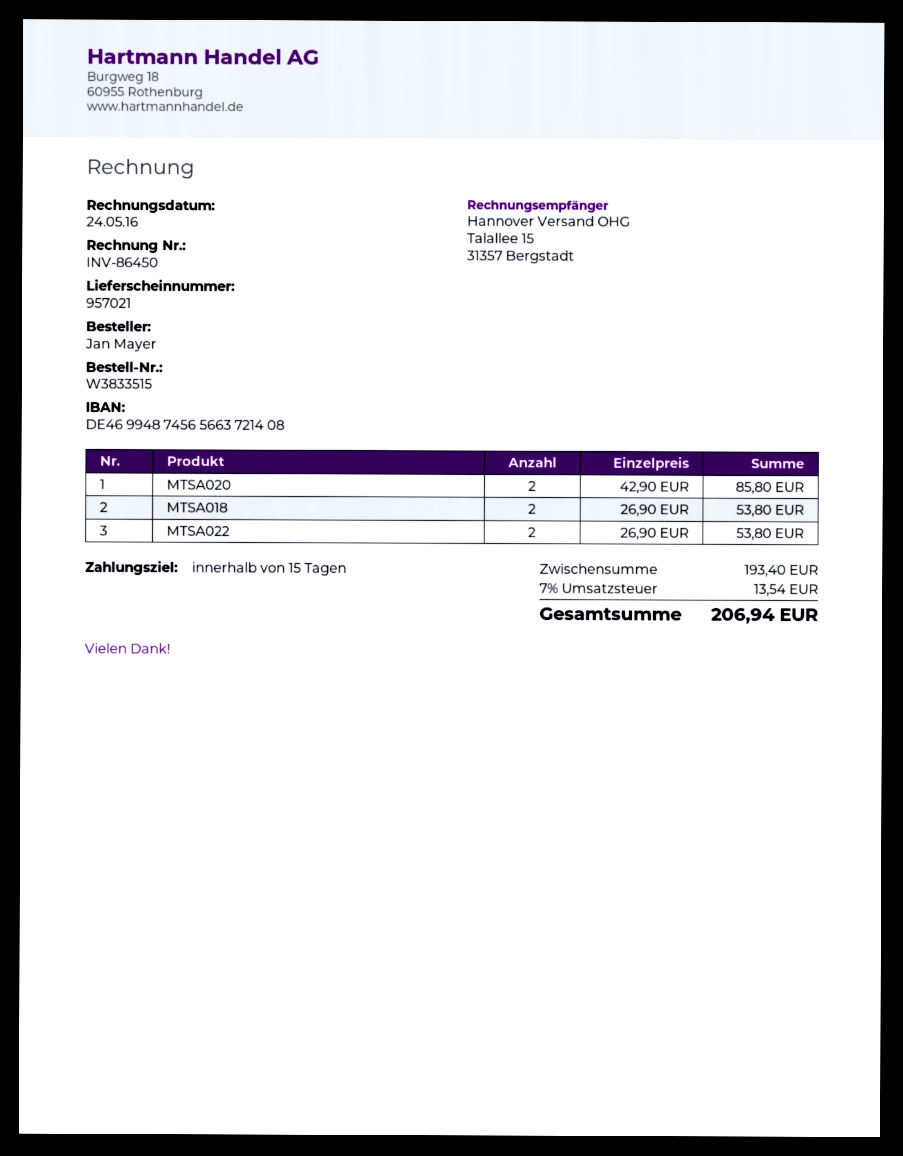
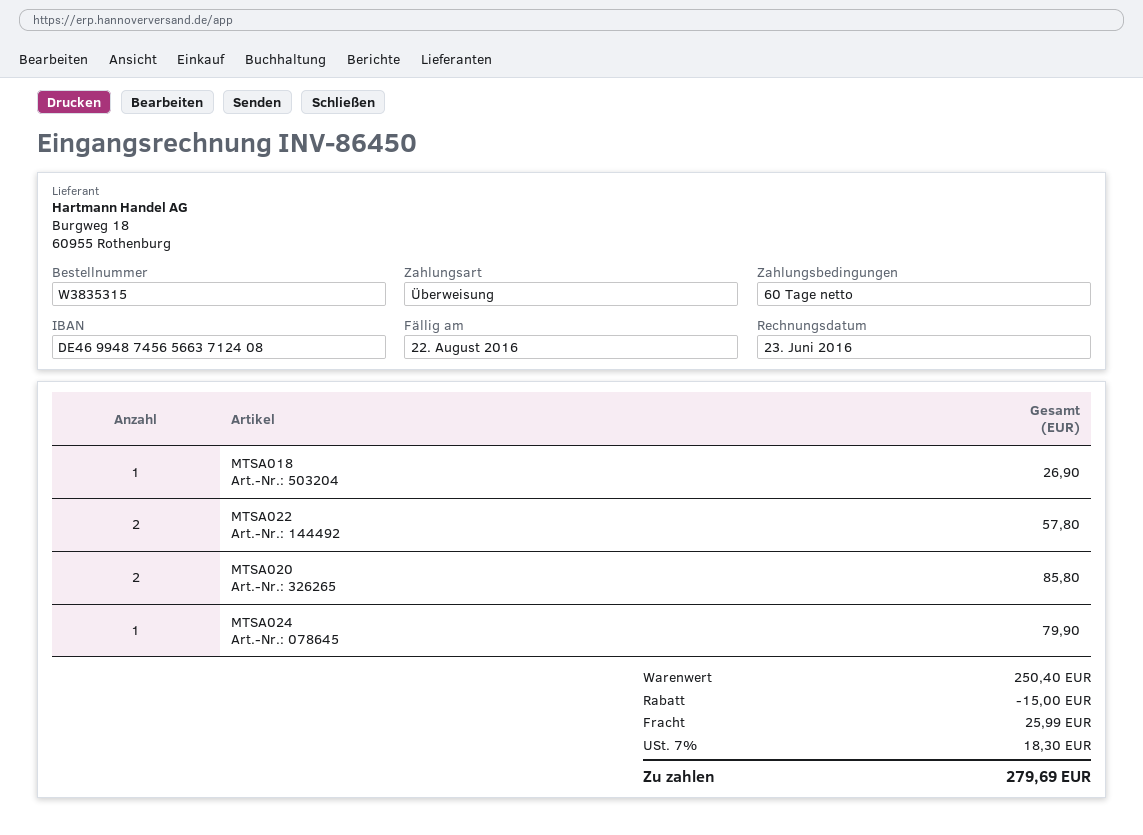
order number: W3833515 -> W3835315
invoice date: 2016-05-24 -> 2016-06-23
payment terms: 15 days -> 60 days
bank account: DE46994874565663721408 -> DE46994874565663712408
MTSA018: 2 for 53.80 -> 1 for 26.90
MTSA022: 2 for 53.80 -> 2 for 57.80
MTSA024: none -> 1 for 79.90
subtotal: 193.40 -> 250.40
discount: none -> 15.00
shipping: none -> 25.99
tax: 7% = 13.54 -> 7% = 18.30
total: 206.94 -> 279.69

